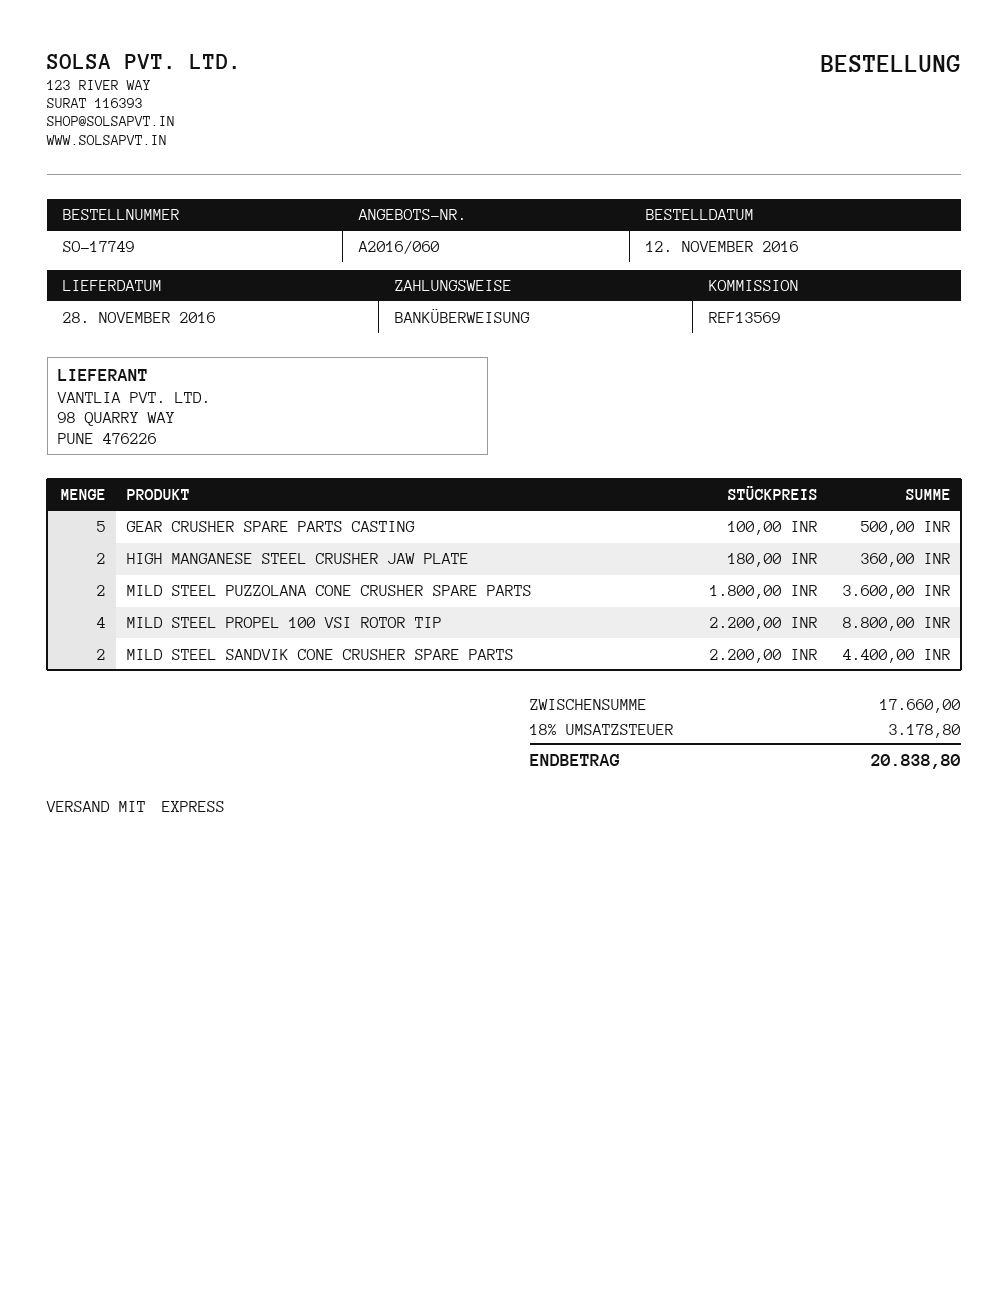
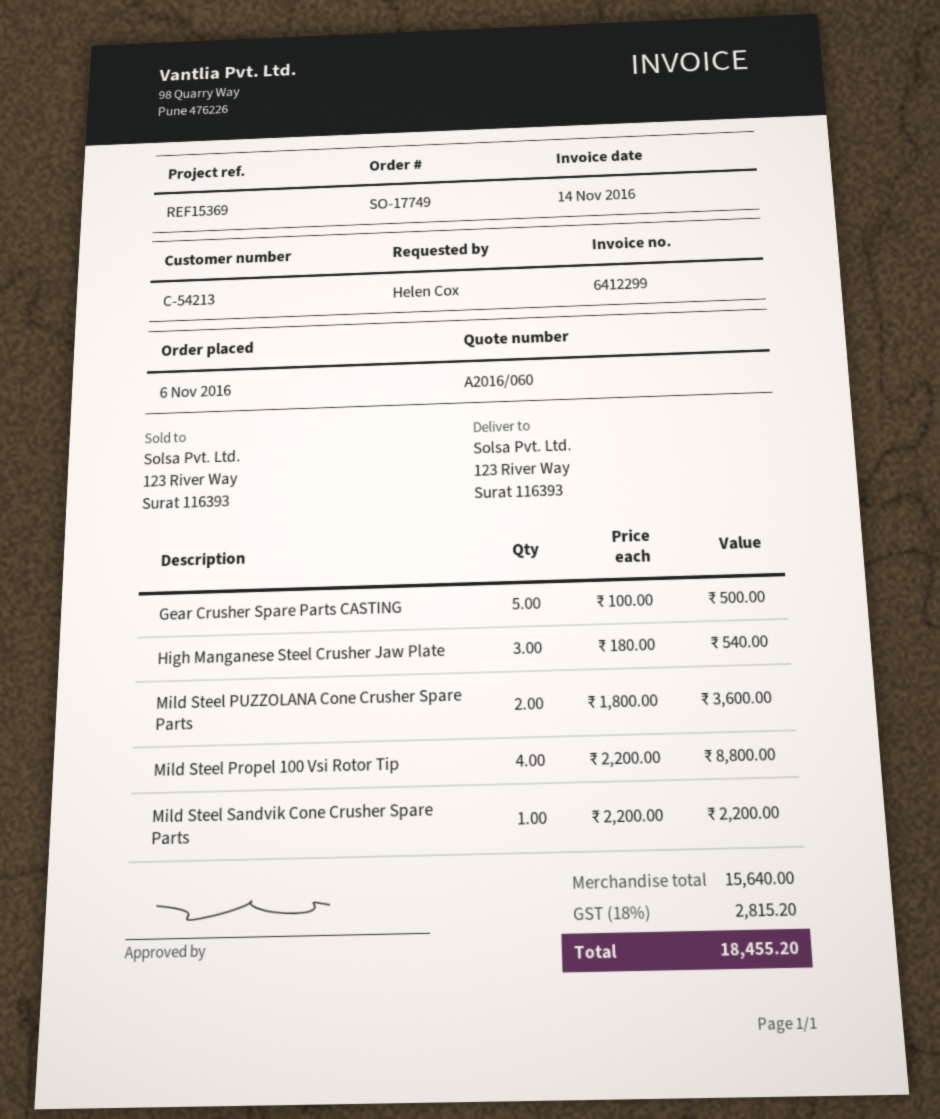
order date: 2016-11-12 -> 2016-11-06
reference: REF13569 -> REF15369
HIGH MANGANESE STEEL CRUSHER JAW PLATE: 2 x 180.00 = 360.00 -> 3 x 180.00 = 540.00
MILD STEEL SANDVIK CONE CRUSHER SPARE PARTS: 2 x 2200.00 = 4400.00 -> 1 x 2200.00 = 2200.00
subtotal: 17660.00 -> 15640.00
tax: 18% = 3178.80 -> 18% = 2815.20
total: 20838.80 -> 18455.20

